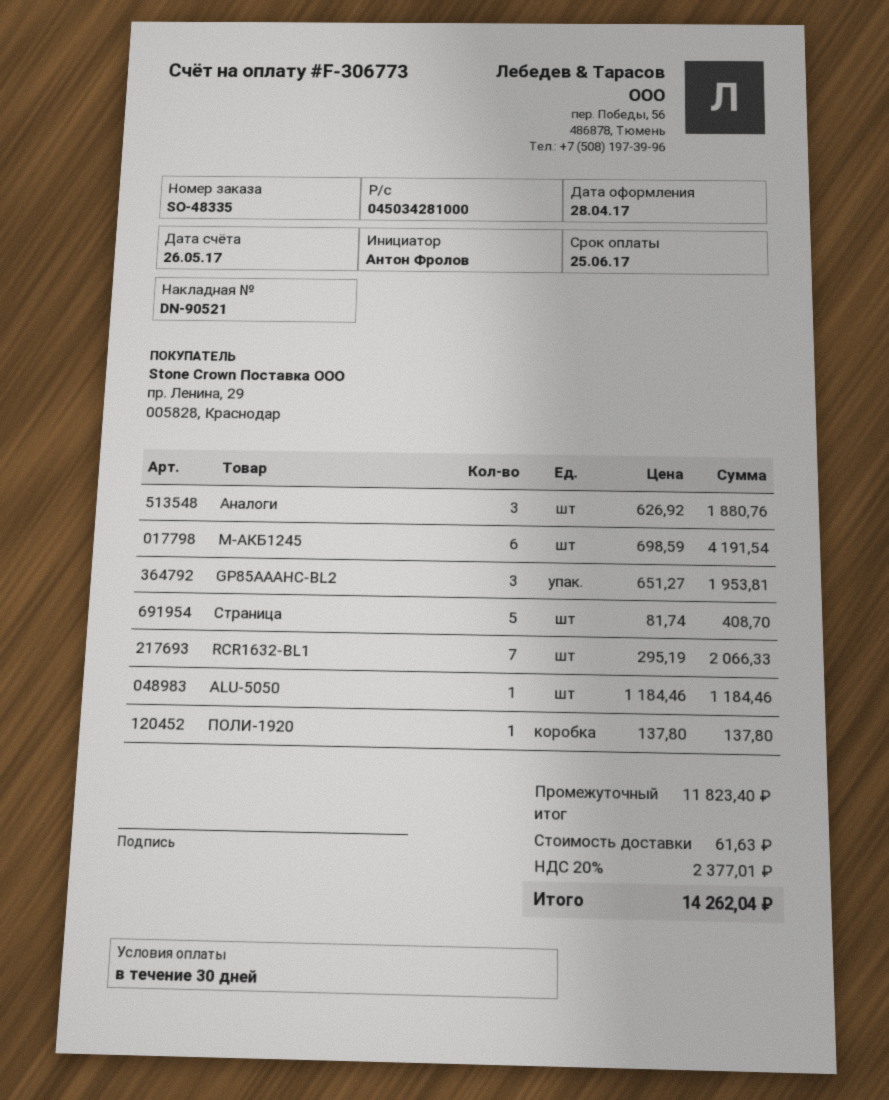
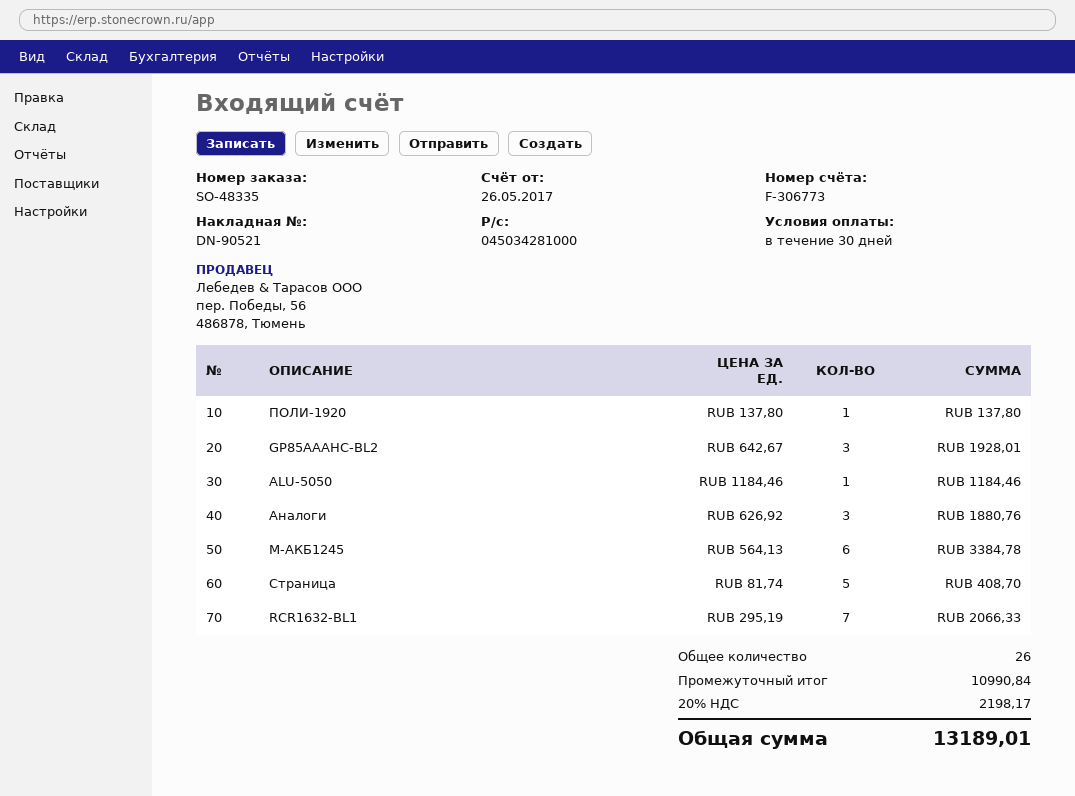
М-АКБ1245: 6 x 698.59 = 4191.54 -> 6 x 564.13 = 3384.78
GP85AAAHC-BL2: 3 x 651.27 = 1953.81 -> 3 x 642.67 = 1928.01
subtotal: 11823.40 -> 10990.84
shipping: 61.63 -> none
tax: 20% = 2377.01 -> 20% = 2198.17
total: 14262.04 -> 13189.01

